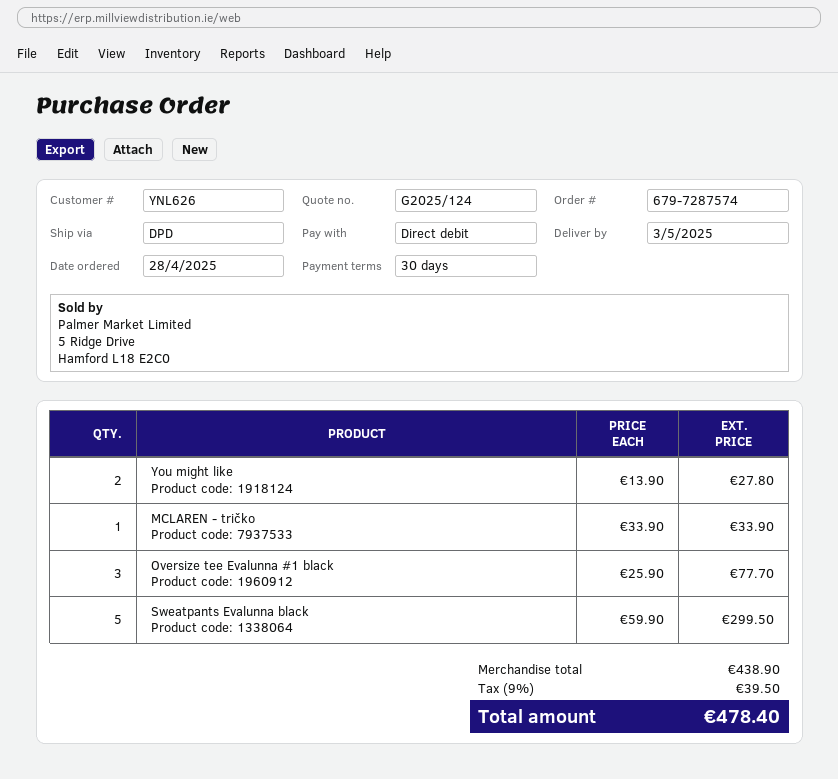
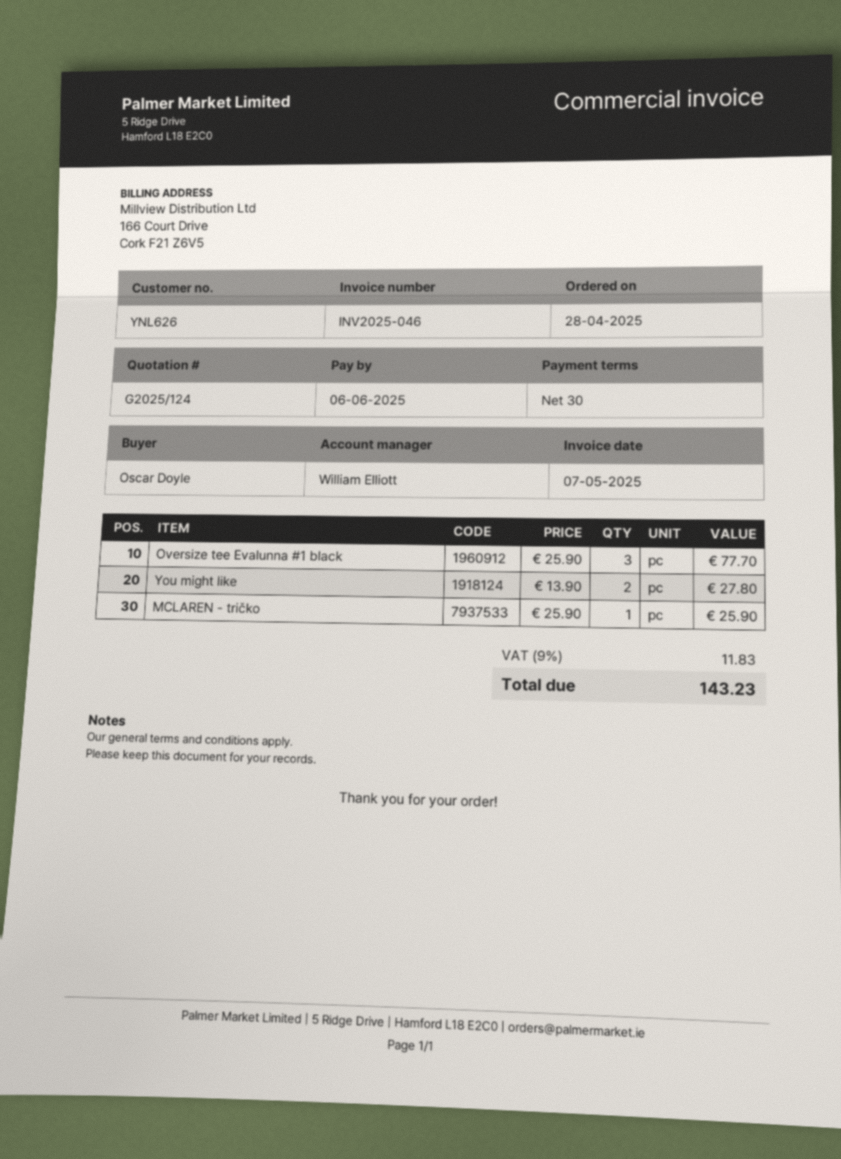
MCLAREN - tričko: 1 x 33.90 = 33.90 -> 1 x 25.90 = 25.90
Sweatpants Evalunna black: 5 x 59.90 = 299.50 -> none
tax: 9% = 39.50 -> 9% = 11.83
total: 478.40 -> 143.23

